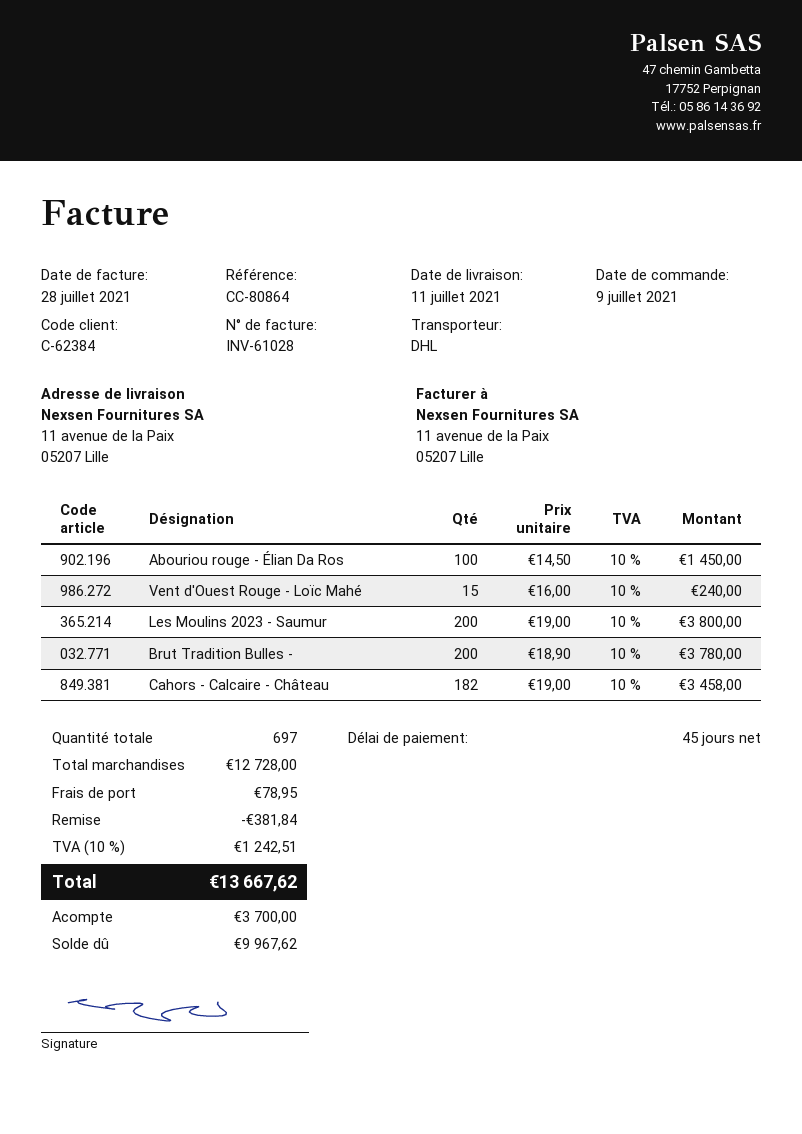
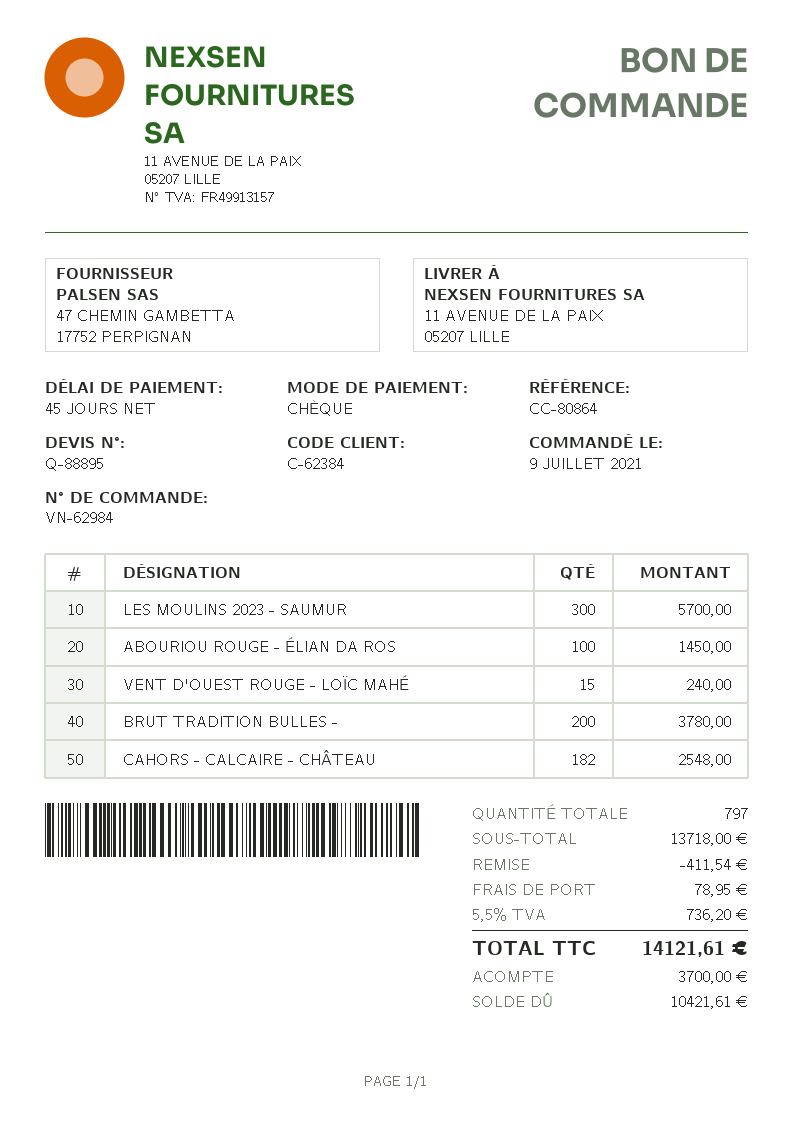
Les Moulins 2023 - Saumur: 200 for 3800.00 -> 300 for 5700.00
Cahors - Calcaire - Château: 182 for 3458.00 -> 182 for 2548.00
total quantity: 697 -> 797
subtotal: 12728.00 -> 13718.00
discount: 381.84 -> 411.54
tax: 10% = 1242.51 -> 5.5% = 736.20
total: 13667.62 -> 14121.61
balance: 9967.62 -> 10421.61

